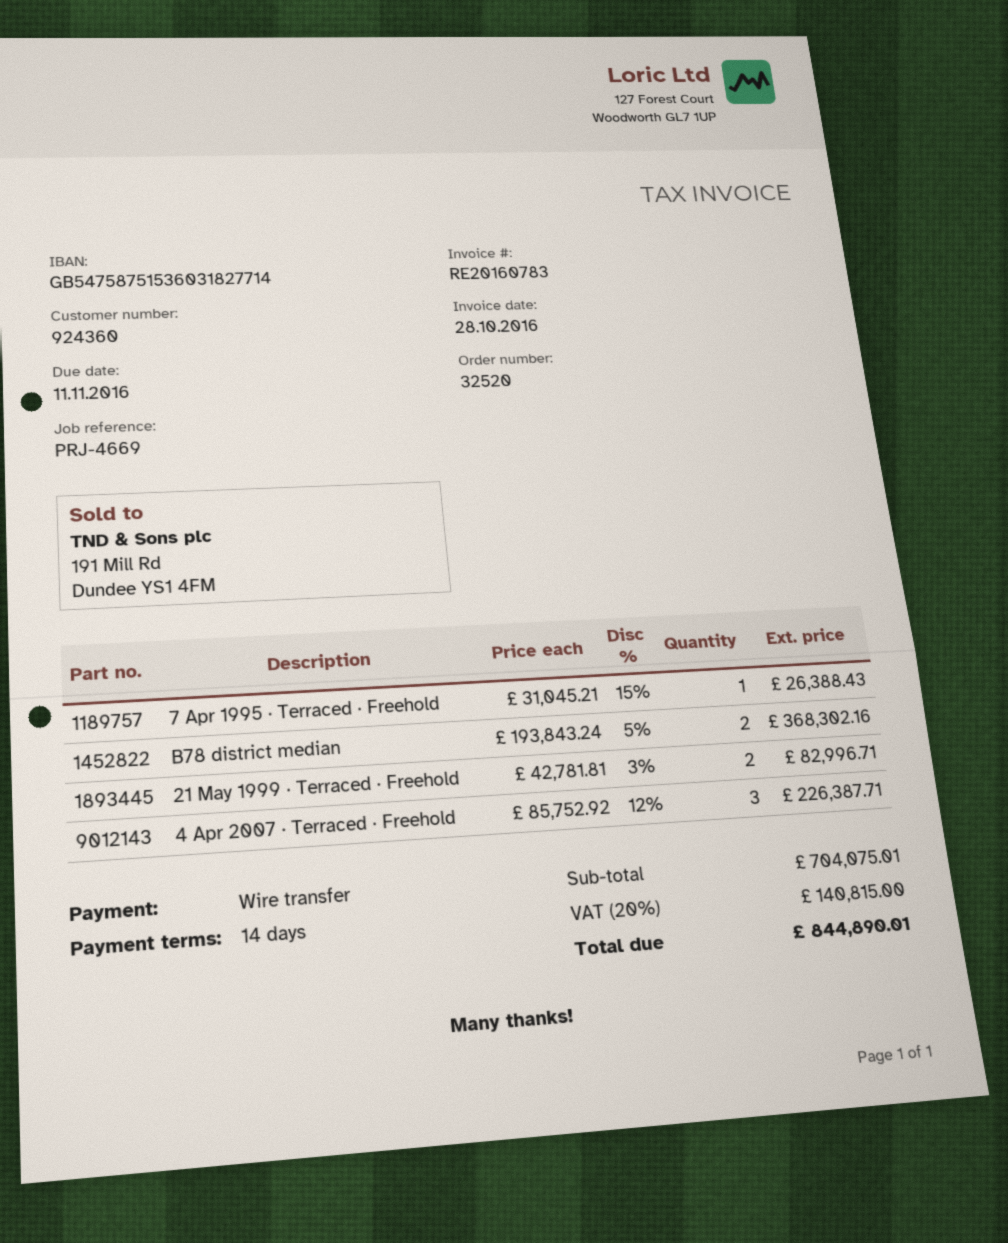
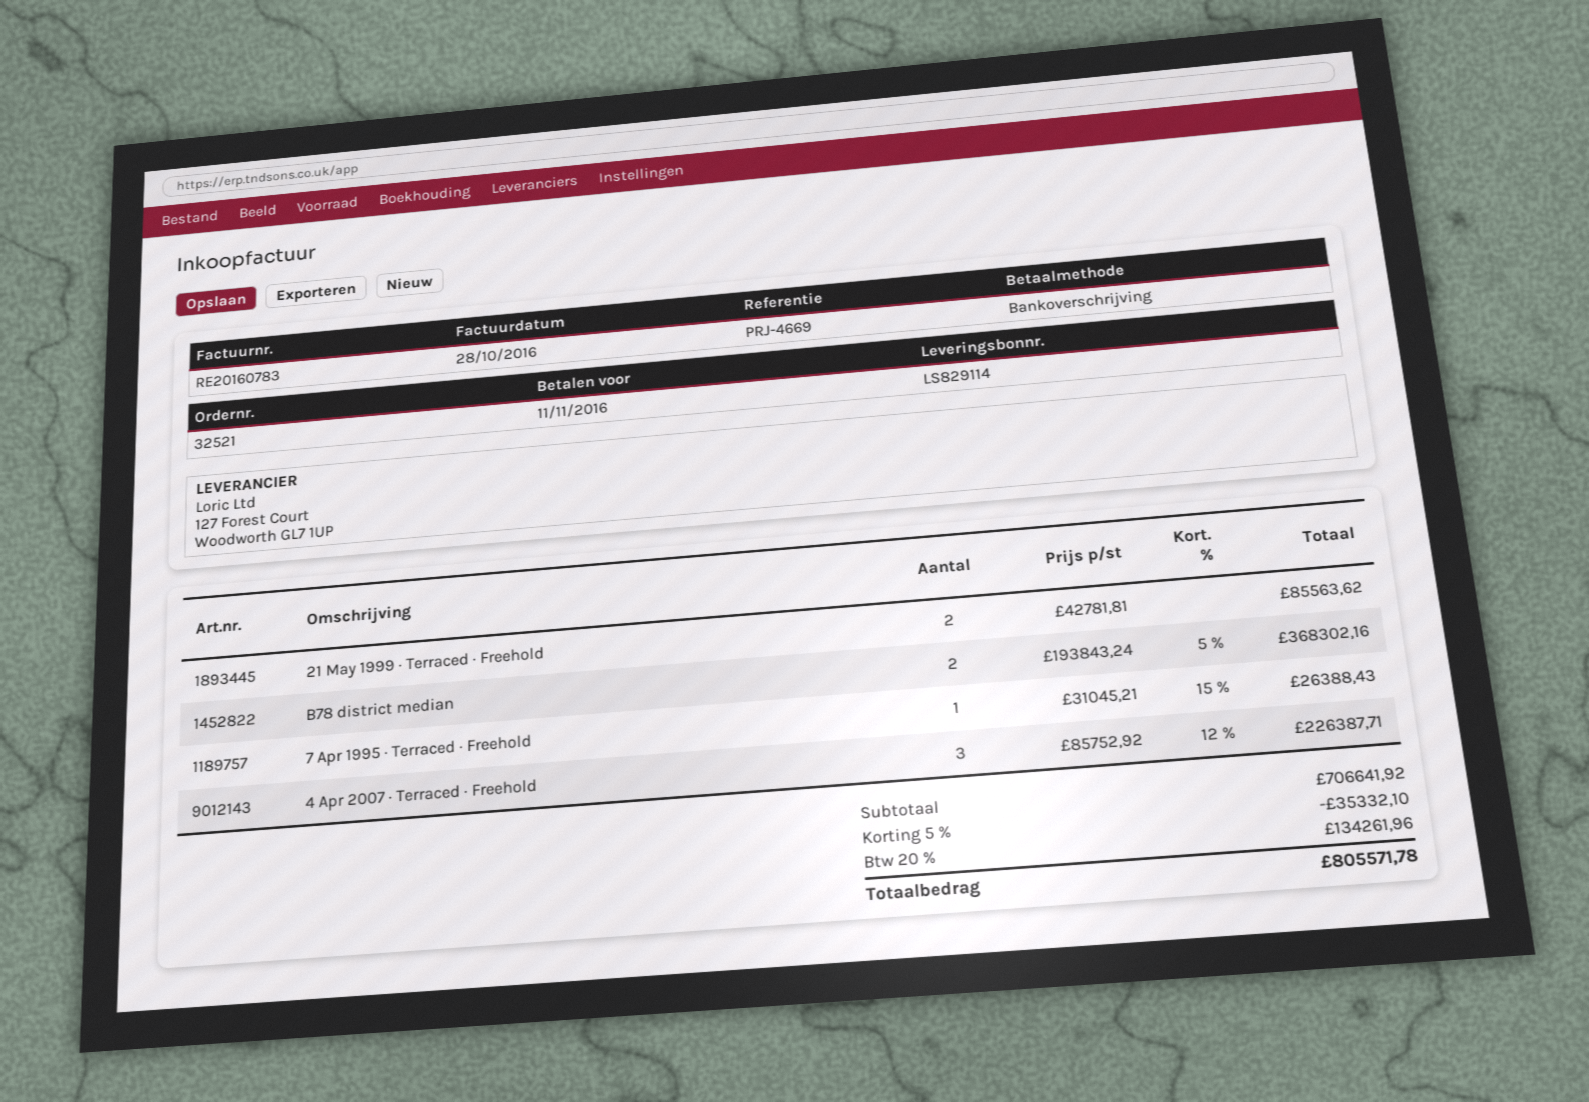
order number: 32520 -> 32521
21 May 1999 · Terraced · Freehold: 2 x 42781.81 - 3% = 82996.71 -> 2 x 42781.81 = 85563.62
subtotal: 704075.01 -> 706641.92
discount: none -> 5% = 35332.10
tax: 20% = 140815.00 -> 20% = 134261.96
total: 844890.01 -> 805571.78

